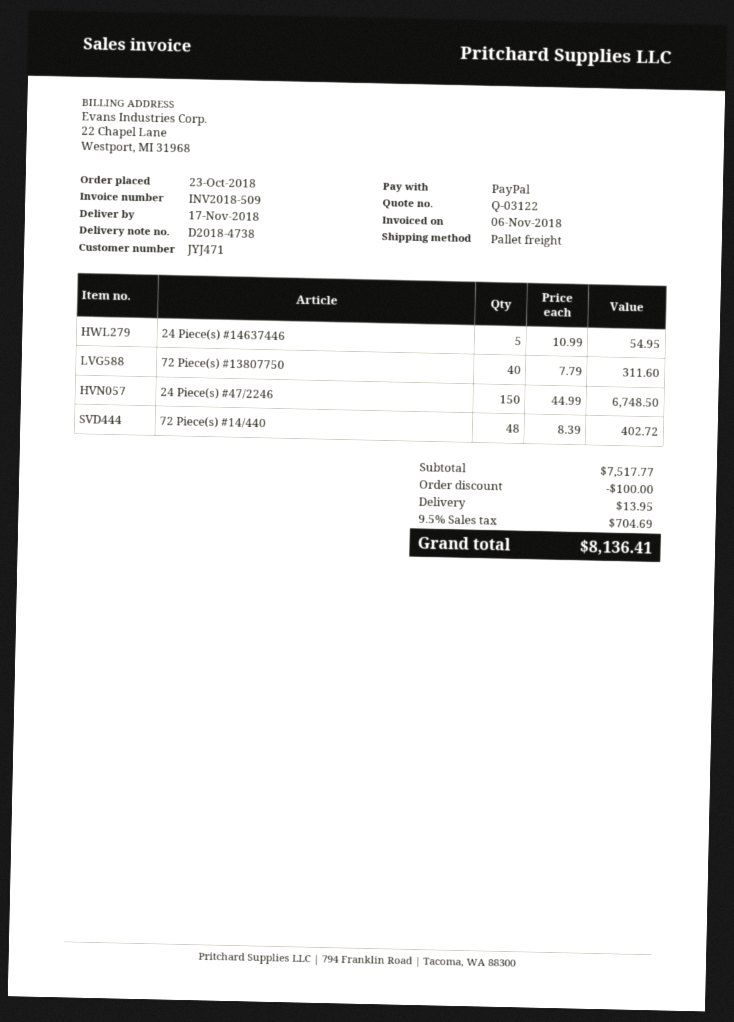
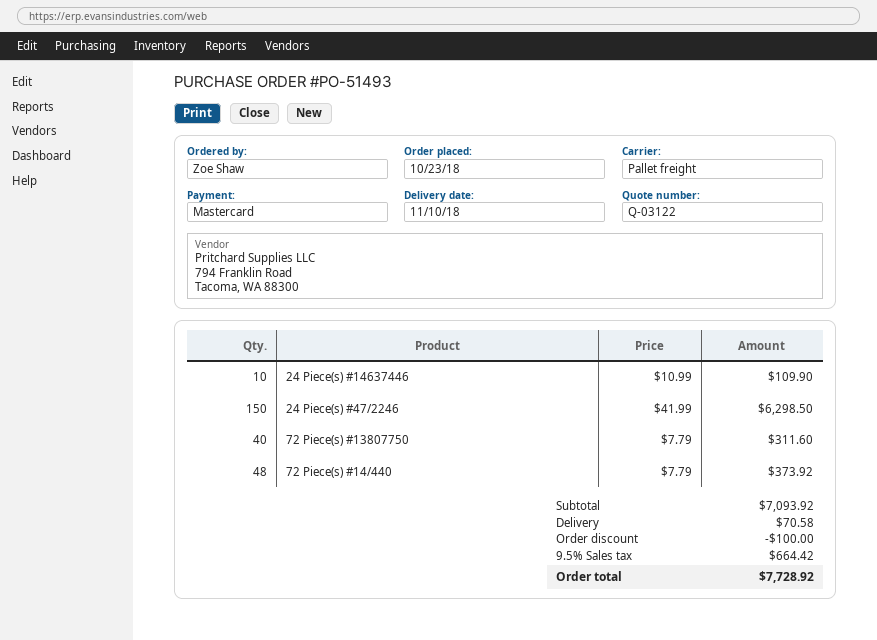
delivery date: 2018-11-17 -> 2018-11-10
payment method: PayPal -> Mastercard
24 Piece(s) #14637446: 5 x 10.99 = 54.95 -> 10 x 10.99 = 109.90
24 Piece(s) #47/2246: 150 x 44.99 = 6748.50 -> 150 x 41.99 = 6298.50
72 Piece(s) #14/440: 48 x 8.39 = 402.72 -> 48 x 7.79 = 373.92
subtotal: 7517.77 -> 7093.92
shipping: 13.95 -> 70.58
tax: 9.5% = 704.69 -> 9.5% = 664.42
total: 8136.41 -> 7728.92

